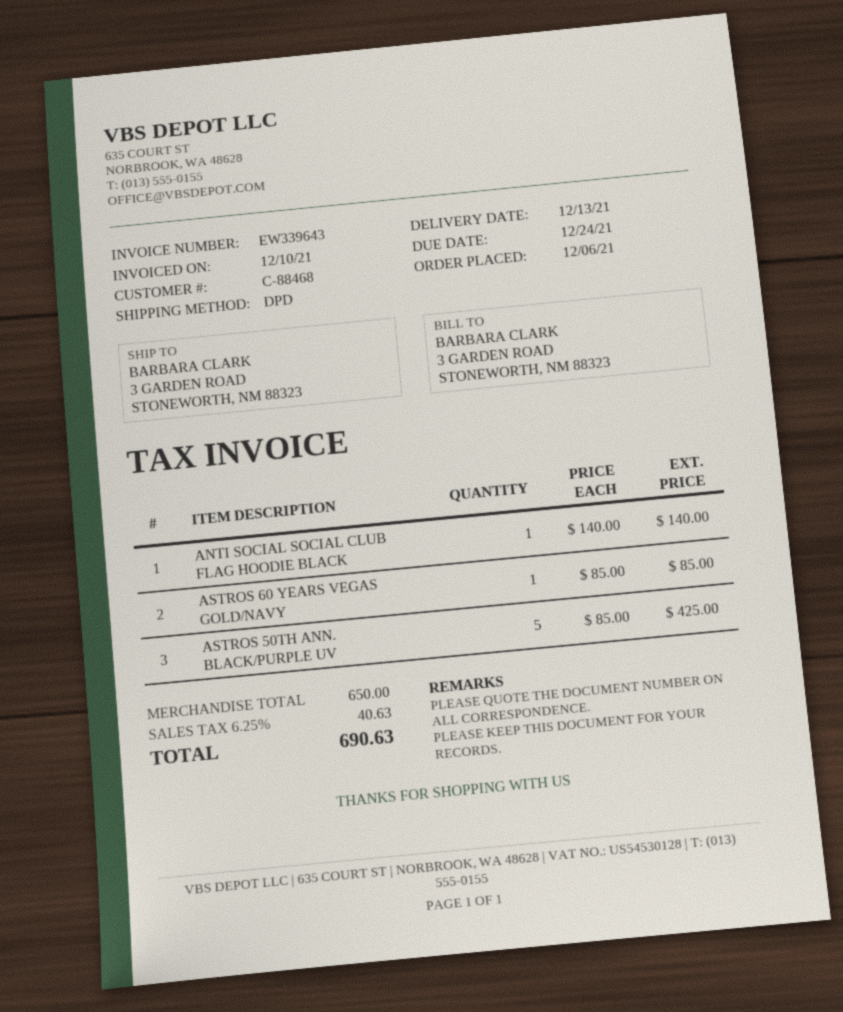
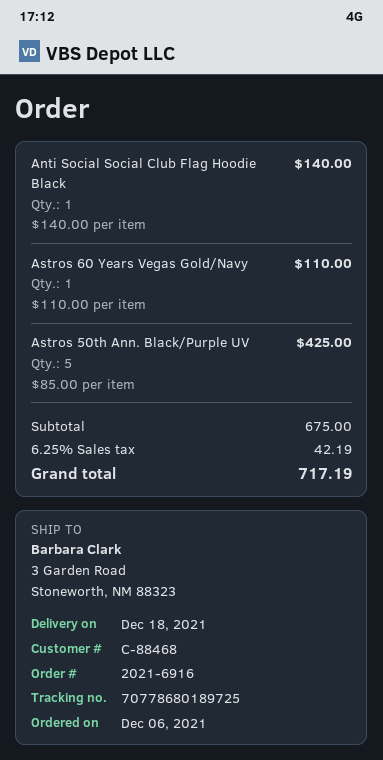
delivery date: 2021-12-13 -> 2021-12-18
ASTROS 60 YEARS VEGAS GOLD/NAVY: 1 x 85.00 = 85.00 -> 1 x 110.00 = 110.00
subtotal: 650.00 -> 675.00
tax: 6.25% = 40.63 -> 6.25% = 42.19
total: 690.63 -> 717.19

